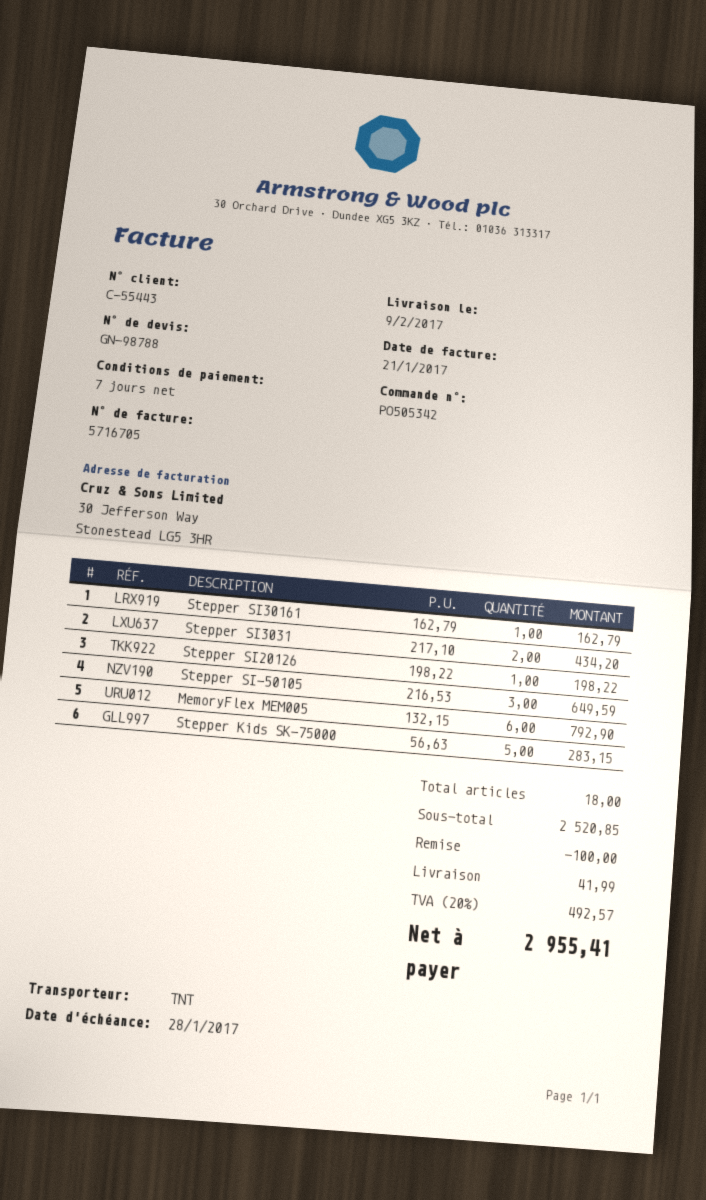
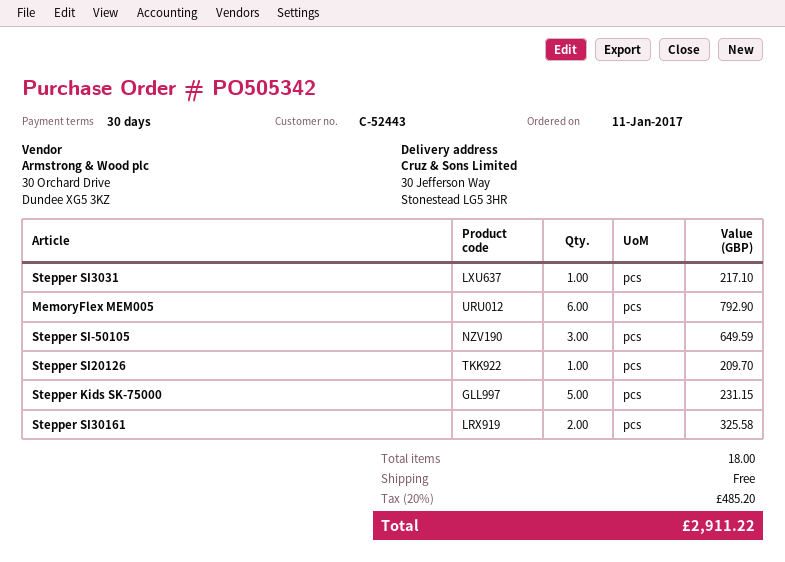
payment terms: 7 days -> 30 days
customer number: C-55443 -> C-52443
Stepper SI30161: 1 for 162.79 -> 2 for 325.58
Stepper SI3031: 2 for 434.20 -> 1 for 217.10
Stepper SI20126: 1 for 198.22 -> 1 for 209.70
Stepper Kids SK-75000: 5 for 283.15 -> 5 for 231.15
discount: 100.00 -> none
shipping: 41.99 -> 0.00
tax: 20% = 492.57 -> 20% = 485.20
total: 2955.41 -> 2911.22

